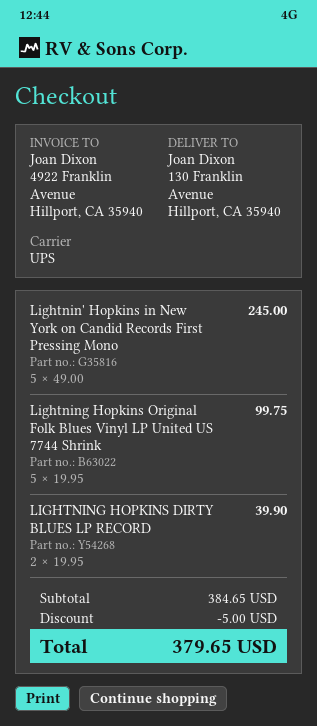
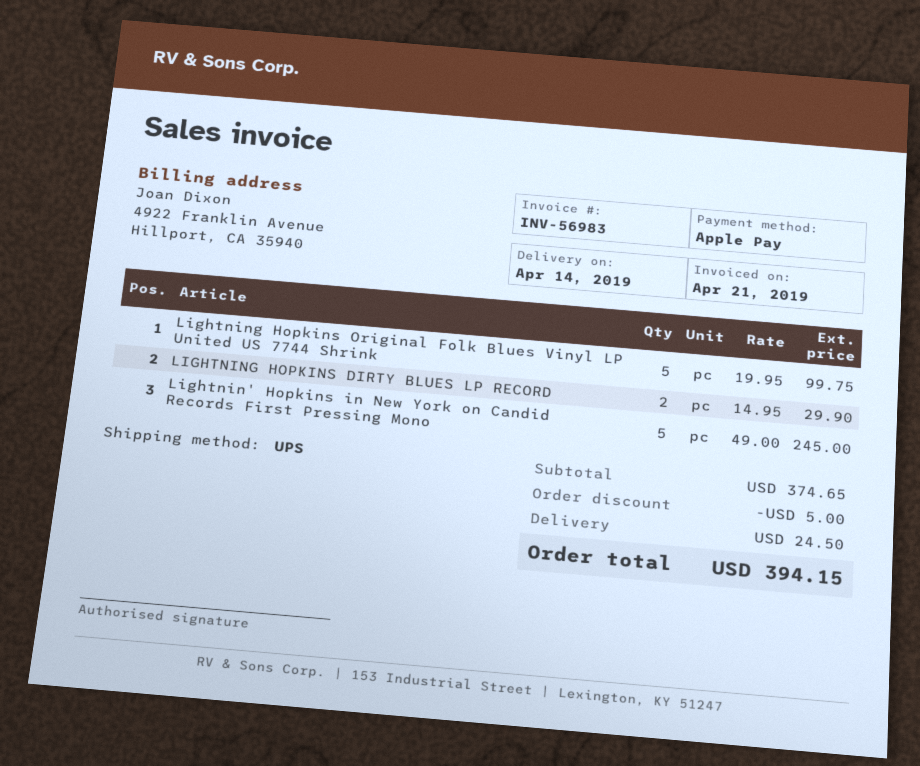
LIGHTNING HOPKINS DIRTY BLUES LP RECORD: 2 x 19.95 = 39.90 -> 2 x 14.95 = 29.90
subtotal: 384.65 -> 374.65
shipping: none -> 24.50
total: 379.65 -> 394.15

